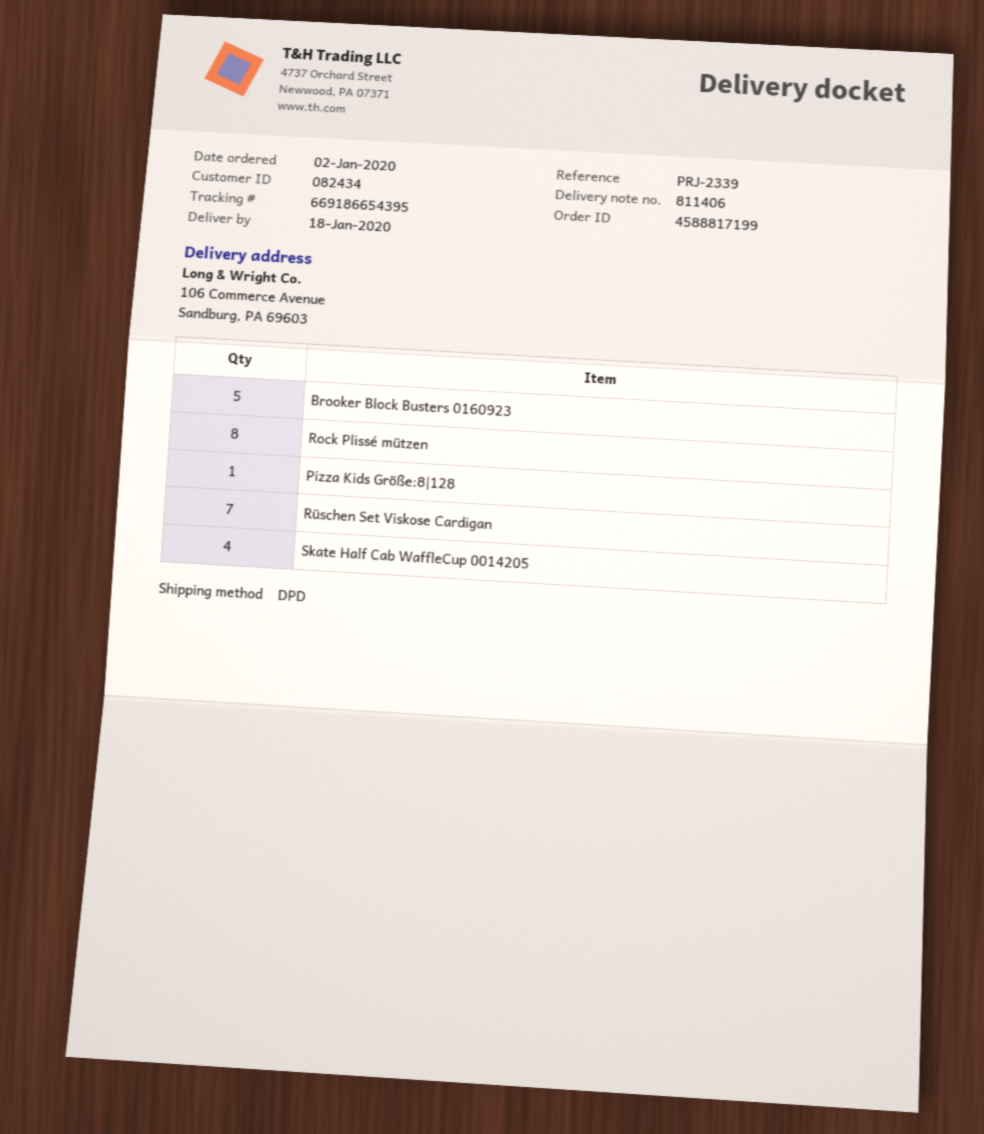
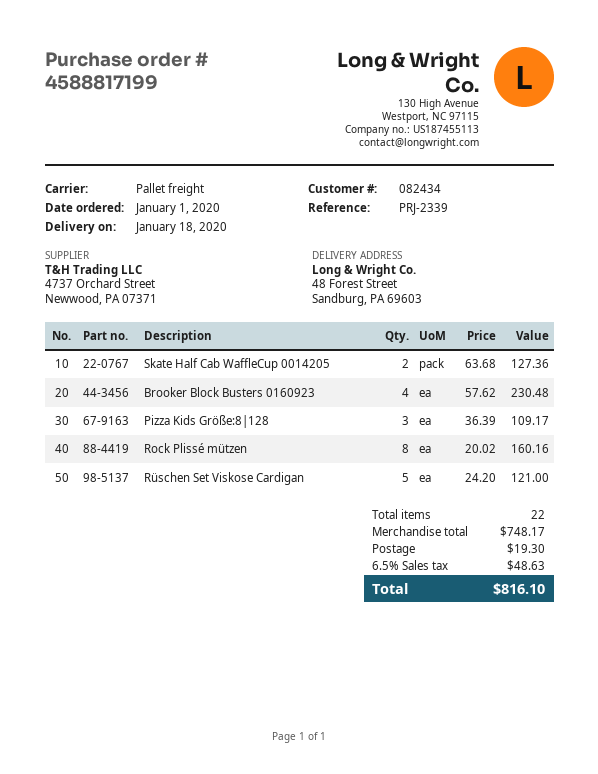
order date: 2020-01-02 -> 2020-01-01
shipping method: DPD -> pallet freight
ship to: 106 Commerce Avenue, Sandburg, PA 69603 -> 48 Forest Street, Sandburg, PA 69603
Brooker Block Busters 0160923: 5 -> 4
Pizza Kids Größe:8|128: 1 -> 3
Rüschen Set Viskose Cardigan: 7 -> 5
Skate Half Cab WaffleCup 0014205: 4 -> 2

